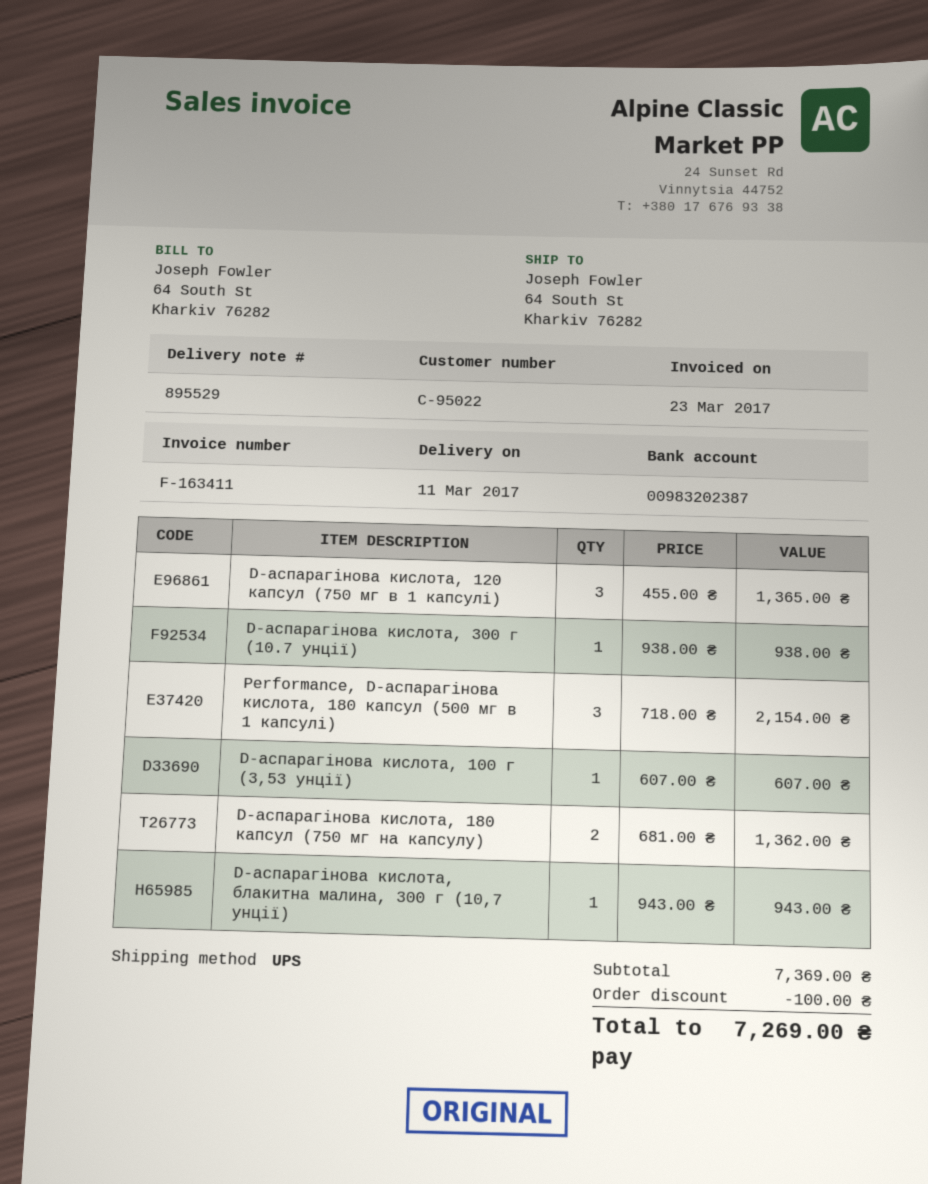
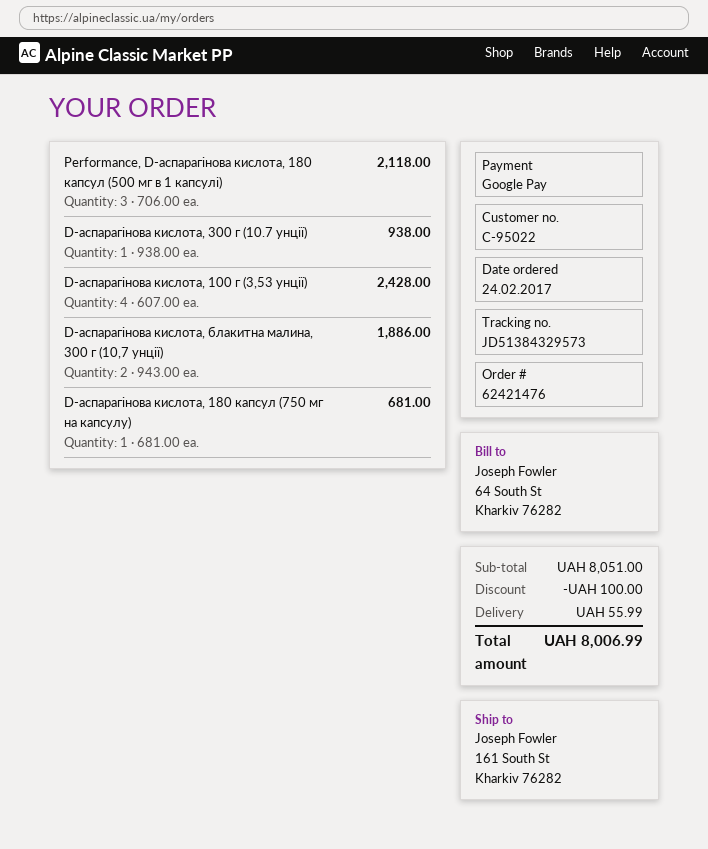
ship to: 64 South St, Kharkiv 76282 -> 161 South St, Kharkiv 76282
D-аспарагінова кислота, 120 капсул (750 мг в 1 капсулі): 3 x 455.00 = 1365.00 -> none
Performance, D-аспарагінова кислота, 180 капсул (500 мг в 1 капсулі): 3 x 718.00 = 2154.00 -> 3 x 706.00 = 2118.00
D-аспарагінова кислота, 100 г (3,53 унції): 1 x 607.00 = 607.00 -> 4 x 607.00 = 2428.00
D-аспарагінова кислота, 180 капсул (750 мг на капсулу): 2 x 681.00 = 1362.00 -> 1 x 681.00 = 681.00
D-аспарагінова кислота, блакитна малина, 300 г (10,7 унції): 1 x 943.00 = 943.00 -> 2 x 943.00 = 1886.00
subtotal: 7369.00 -> 8051.00
shipping: none -> 55.99
total: 7269.00 -> 8006.99

